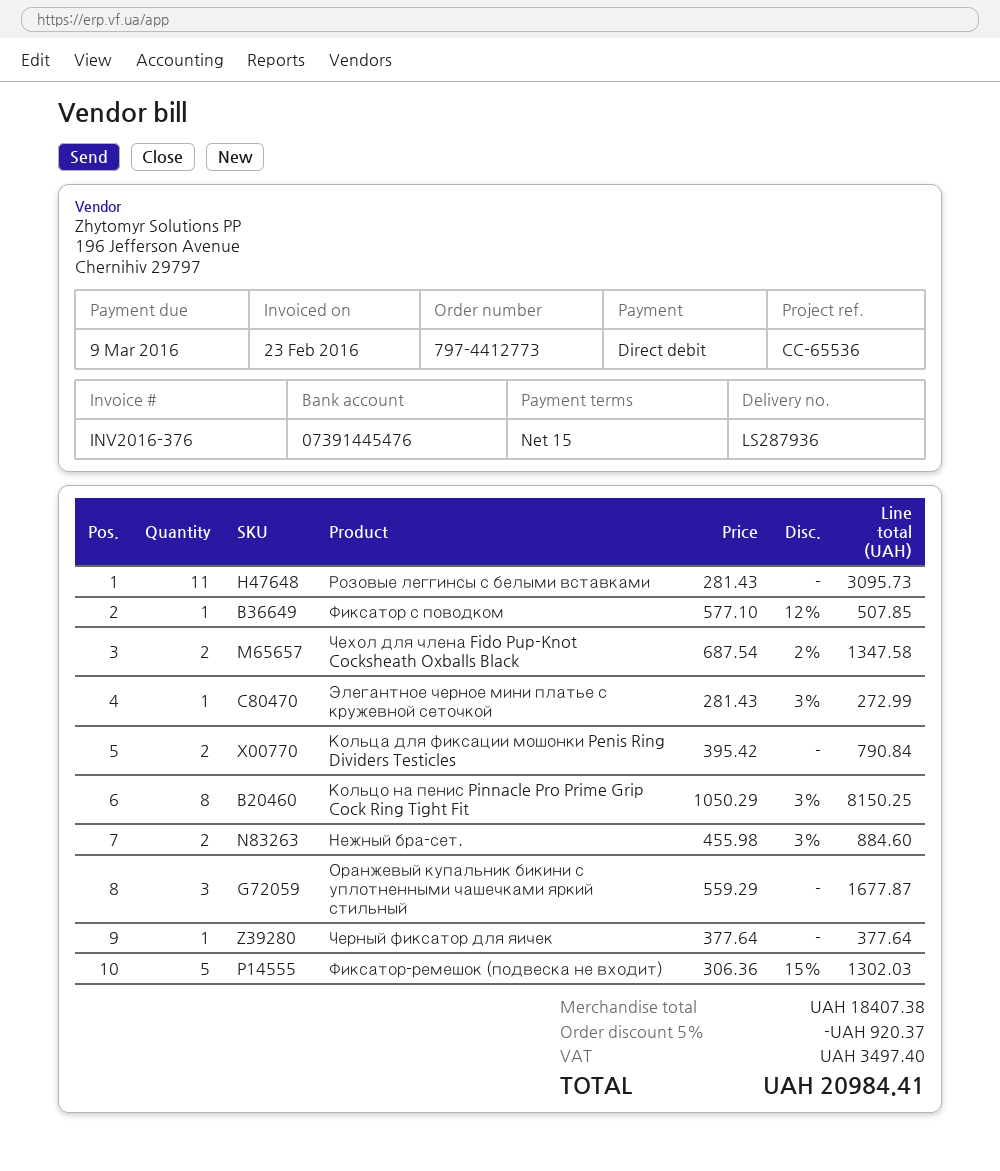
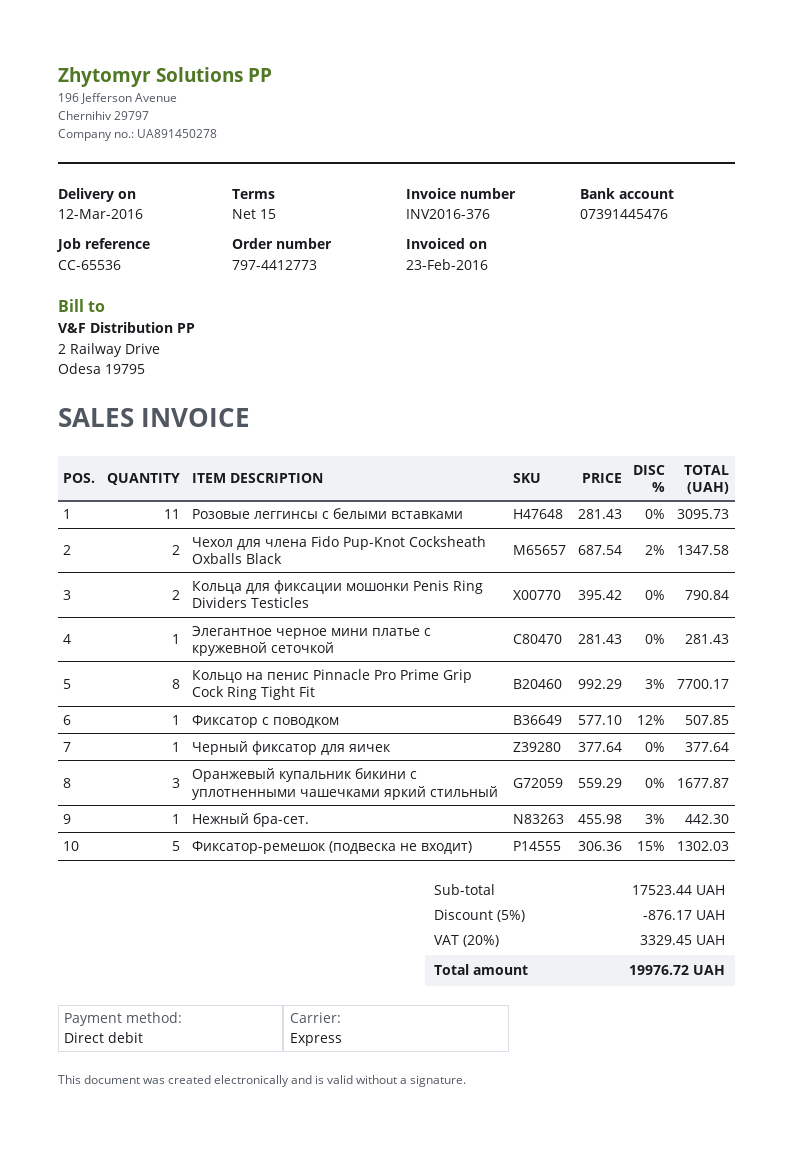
Элегантное черное мини платье с кружевной сеточкой: 1 x 281.43 - 3% = 272.99 -> 1 x 281.43 = 281.43
Кольцо на пенис Pinnacle Pro Prime Grip Cock Ring Tight Fit: 8 x 1050.29 - 3% = 8150.25 -> 8 x 992.29 - 3% = 7700.17
Нежный бра-сет.: 2 x 455.98 - 3% = 884.60 -> 1 x 455.98 - 3% = 442.30
subtotal: 18407.38 -> 17523.44
discount: 5% = 920.37 -> 5% = 876.17
tax: 3497.40 -> 3329.45
total: 20984.41 -> 19976.72

